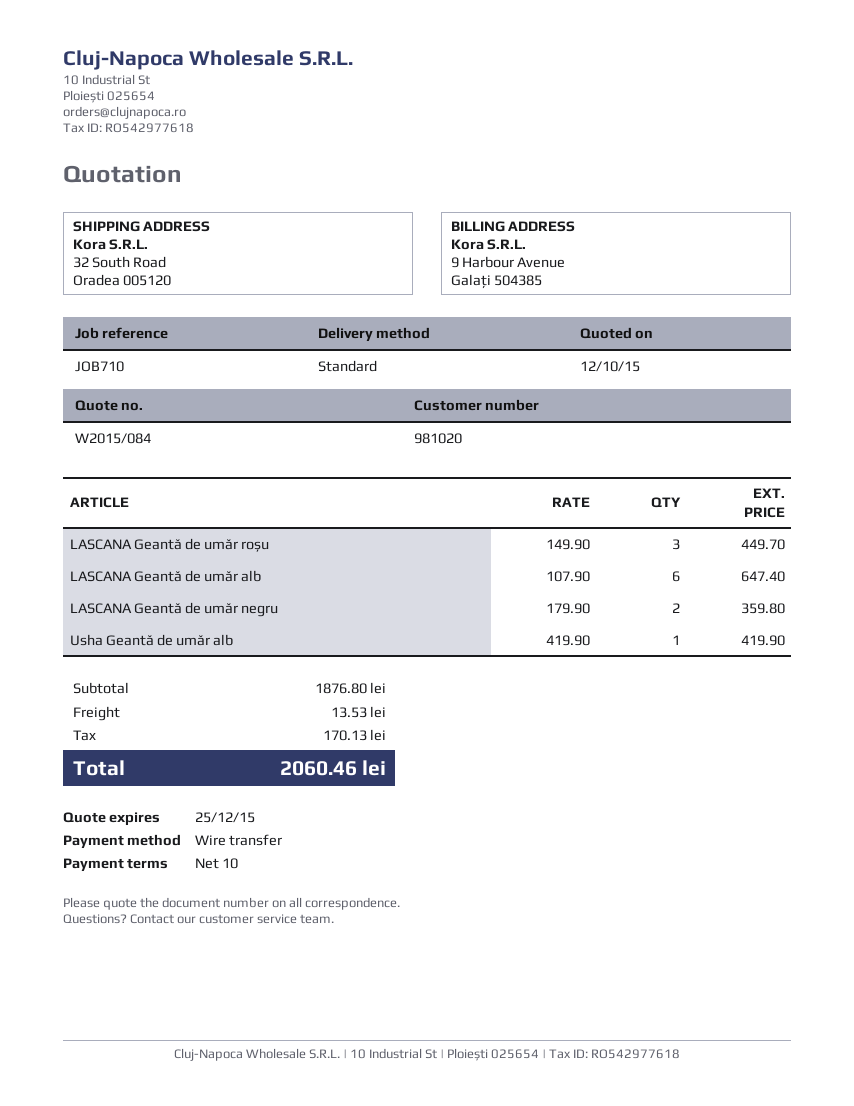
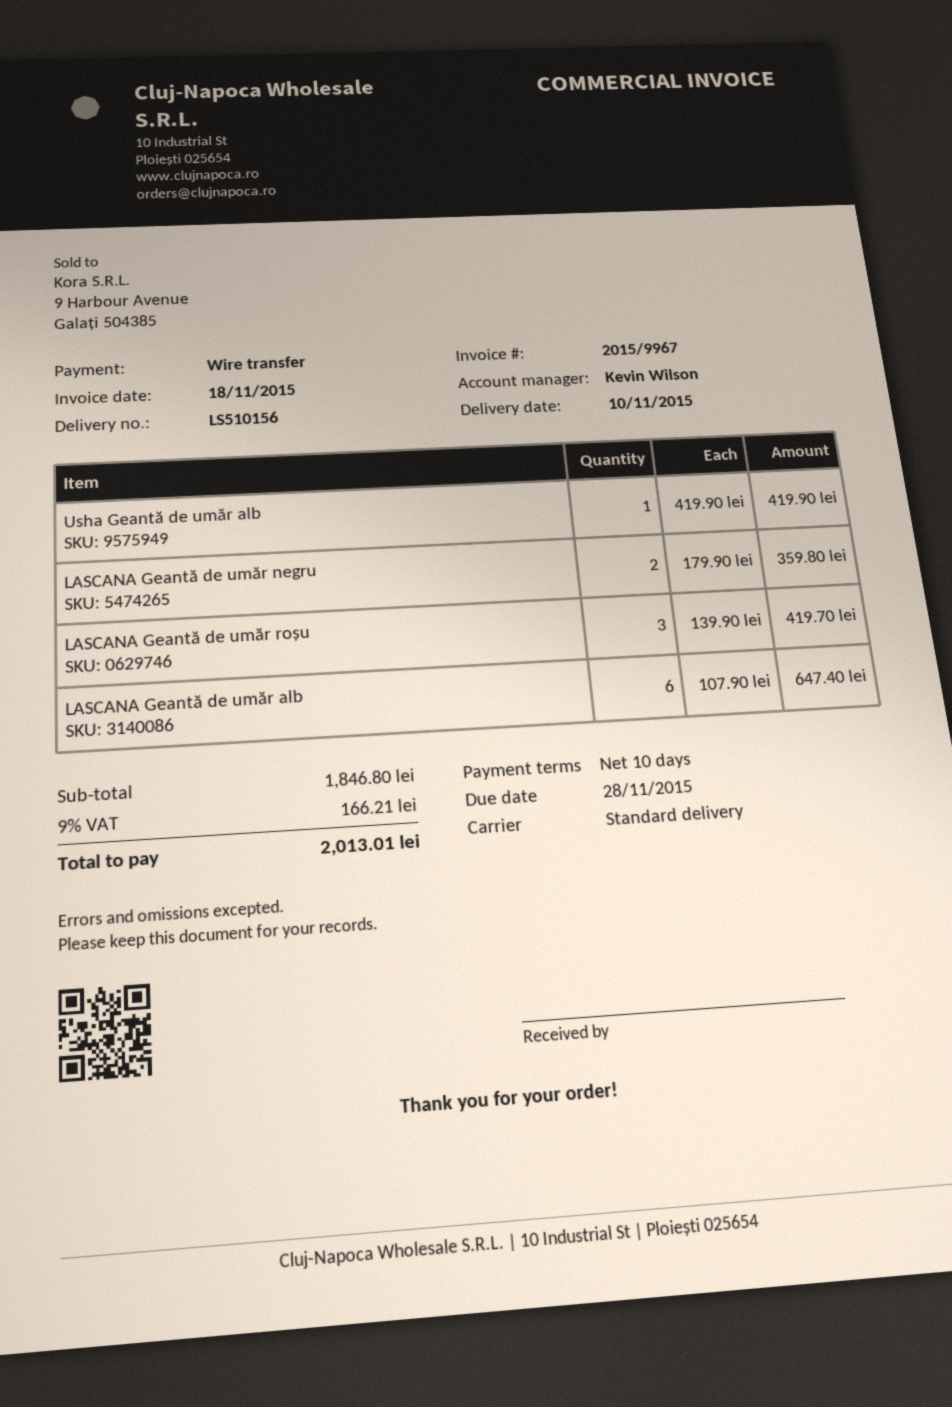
LASCANA Geantă de umăr roșu: 3 x 149.90 = 449.70 -> 3 x 139.90 = 419.70
subtotal: 1876.80 -> 1846.80
shipping: 13.53 -> none
tax: 170.13 -> 166.21
total: 2060.46 -> 2013.01

